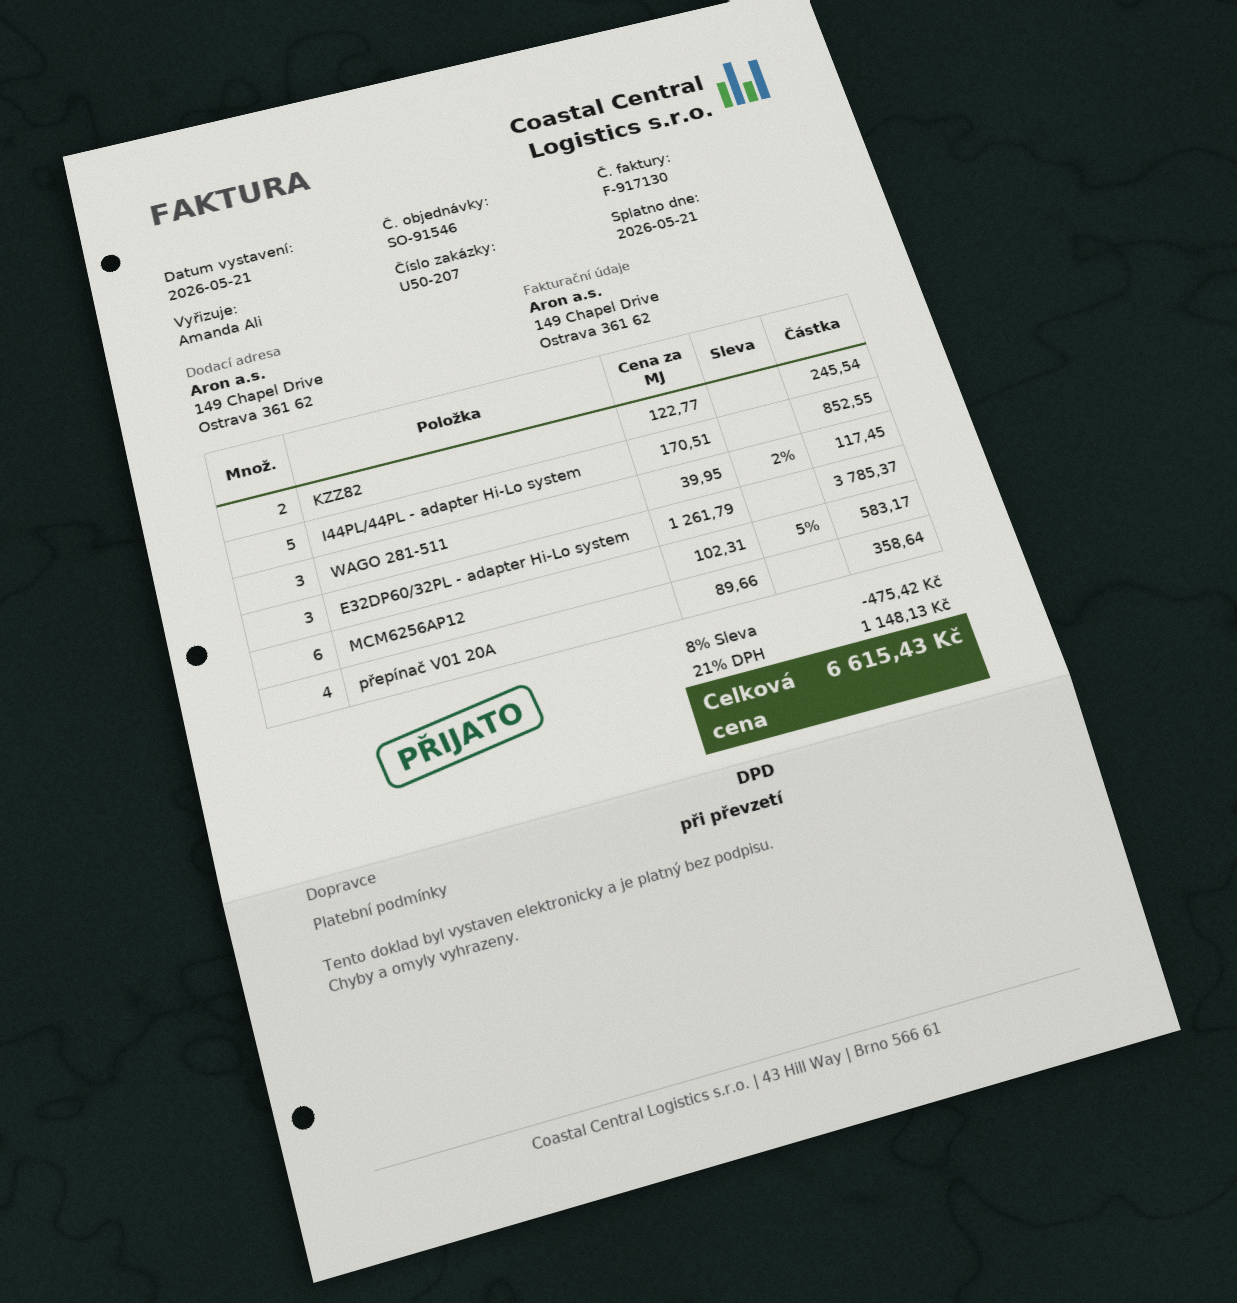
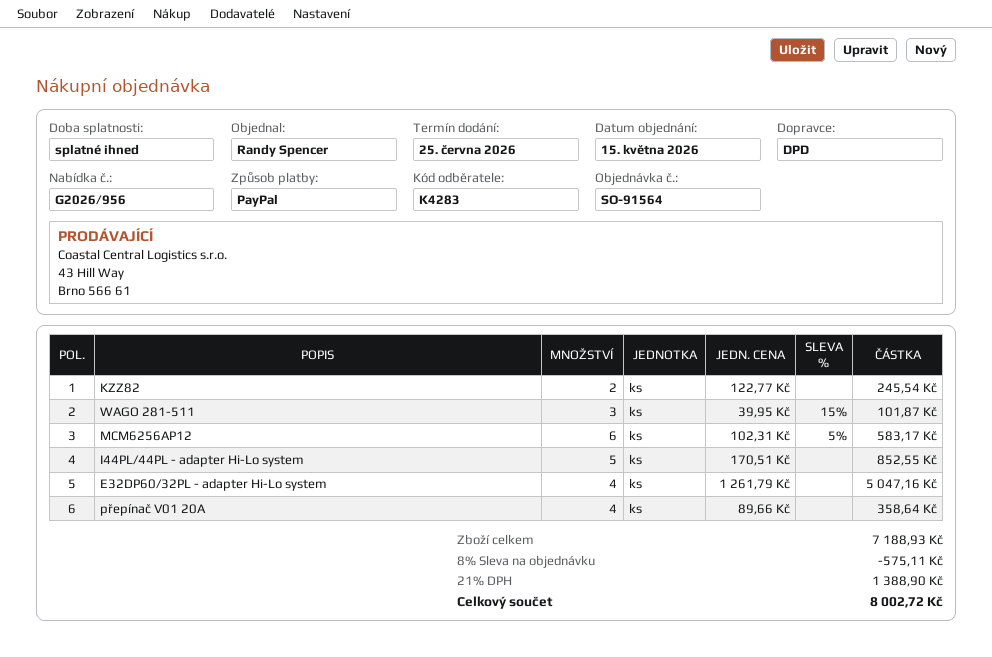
order number: SO-91546 -> SO-91564
WAGO 281-511: 3 x 39.95 - 2% = 117.45 -> 3 x 39.95 - 15% = 101.87
E32DP60/32PL - adapter Hi-Lo system: 3 x 1261.79 = 3785.37 -> 4 x 1261.79 = 5047.16
discount: 8% = 475.42 -> 8% = 575.11
tax: 21% = 1148.13 -> 21% = 1388.90
total: 6615.43 -> 8002.72

